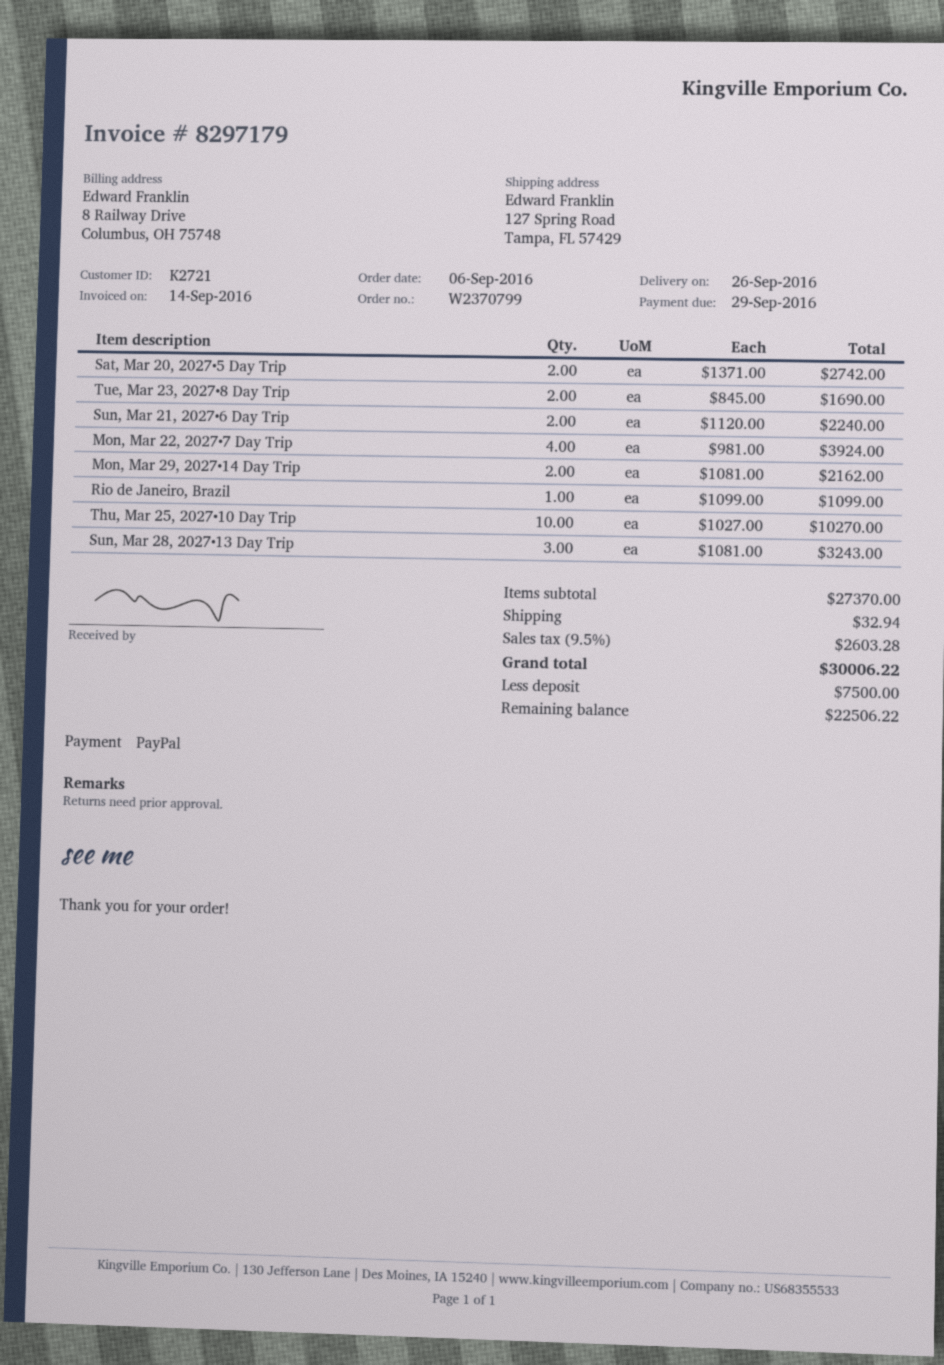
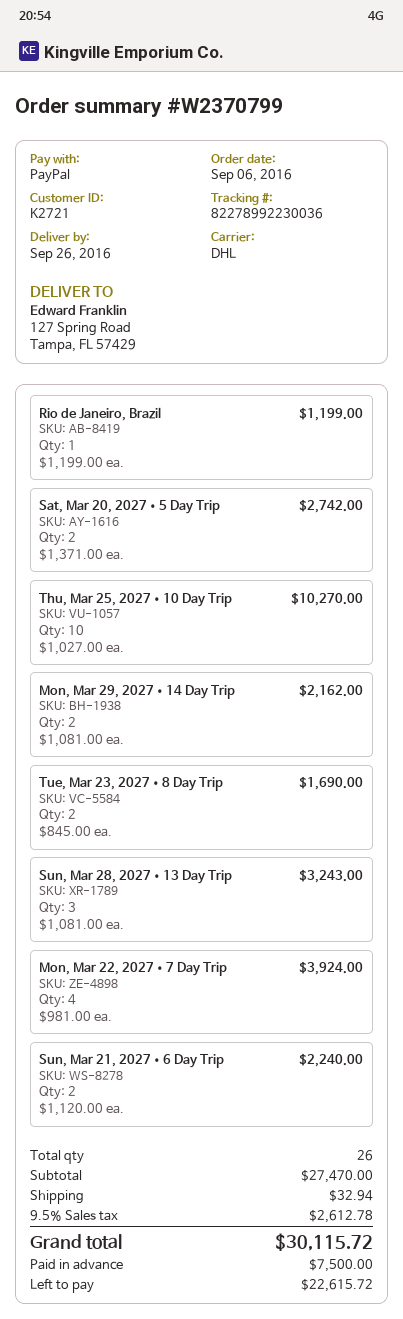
Rio de Janeiro, Brazil: 1 x 1099.00 = 1099.00 -> 1 x 1199.00 = 1199.00
subtotal: 27370.00 -> 27470.00
tax: 9.5% = 2603.28 -> 9.5% = 2612.78
total: 30006.22 -> 30115.72
balance: 22506.22 -> 22615.72

